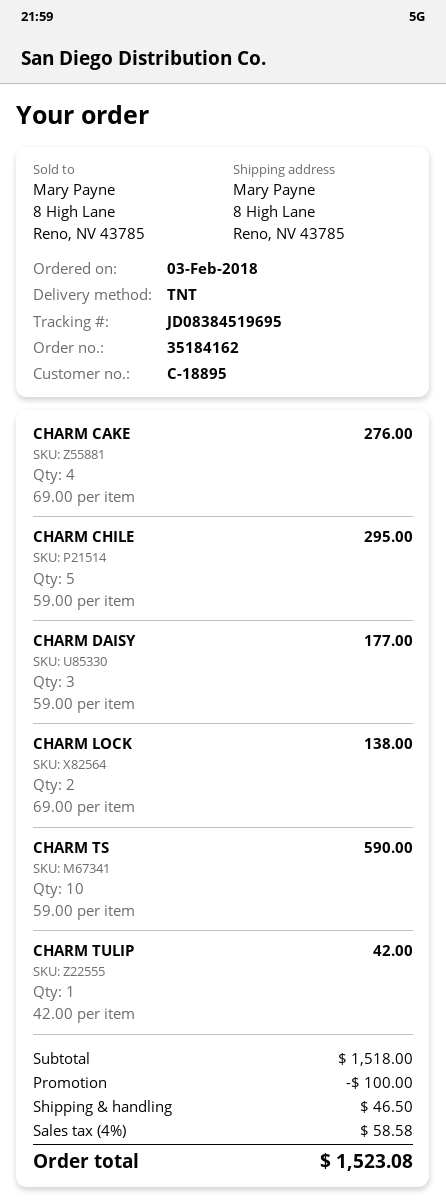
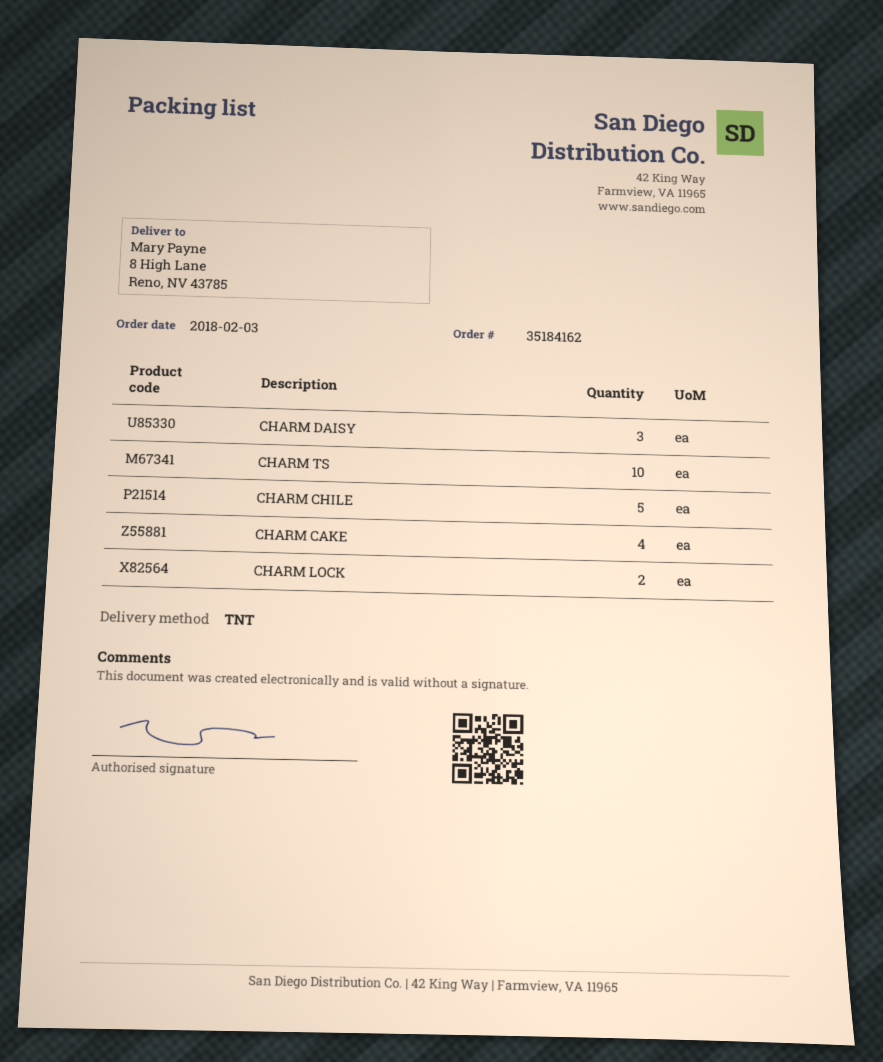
CHARM TULIP: 1 -> none

